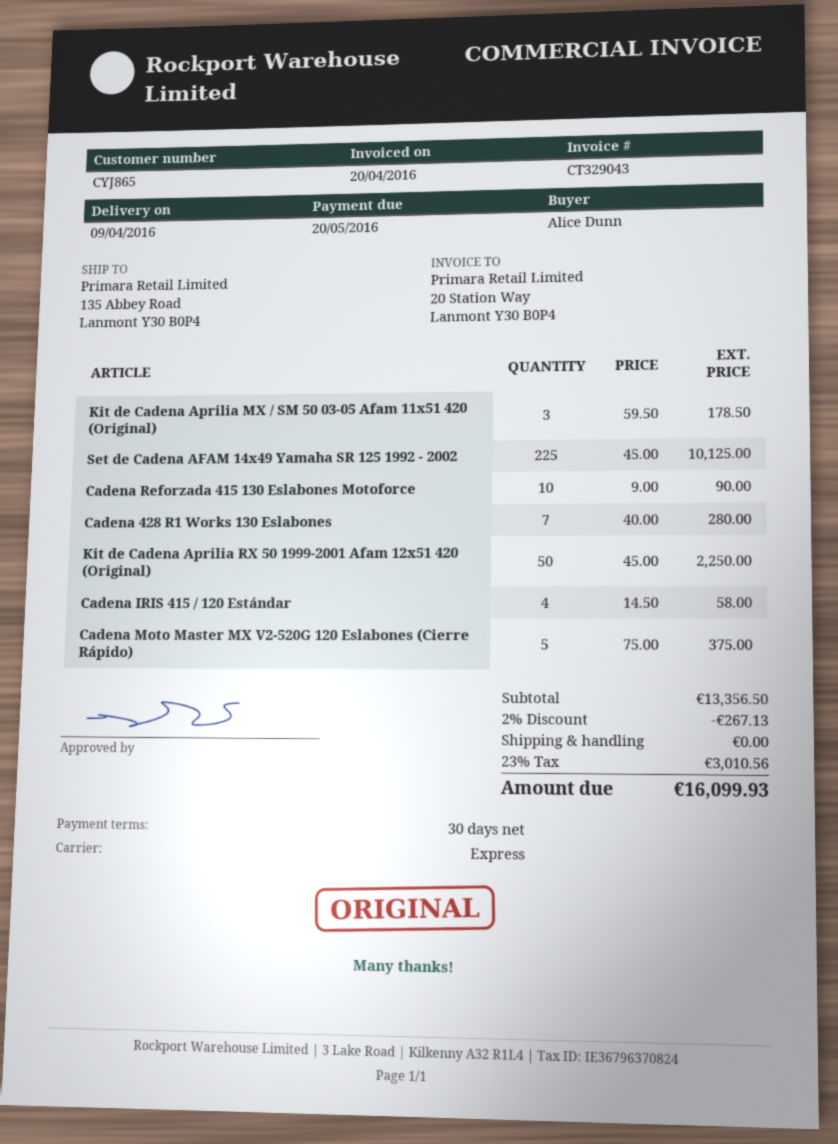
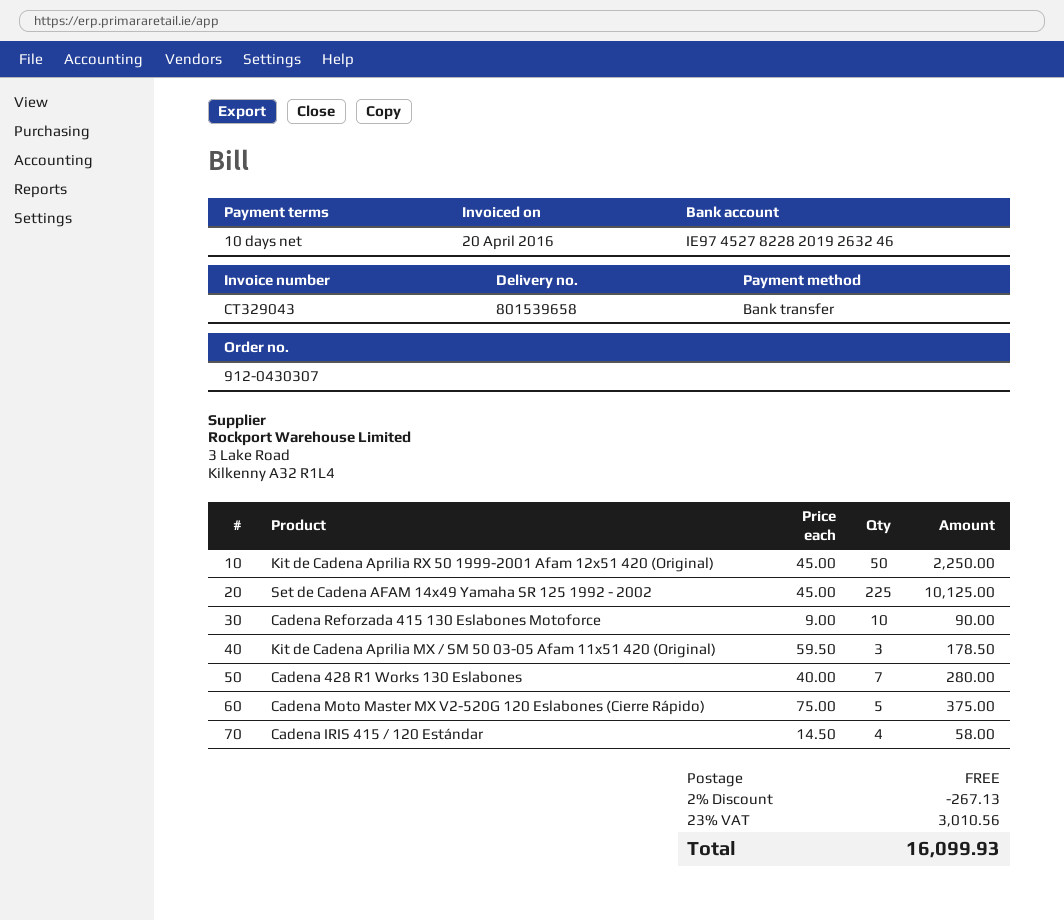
payment terms: 30 days -> 10 days

